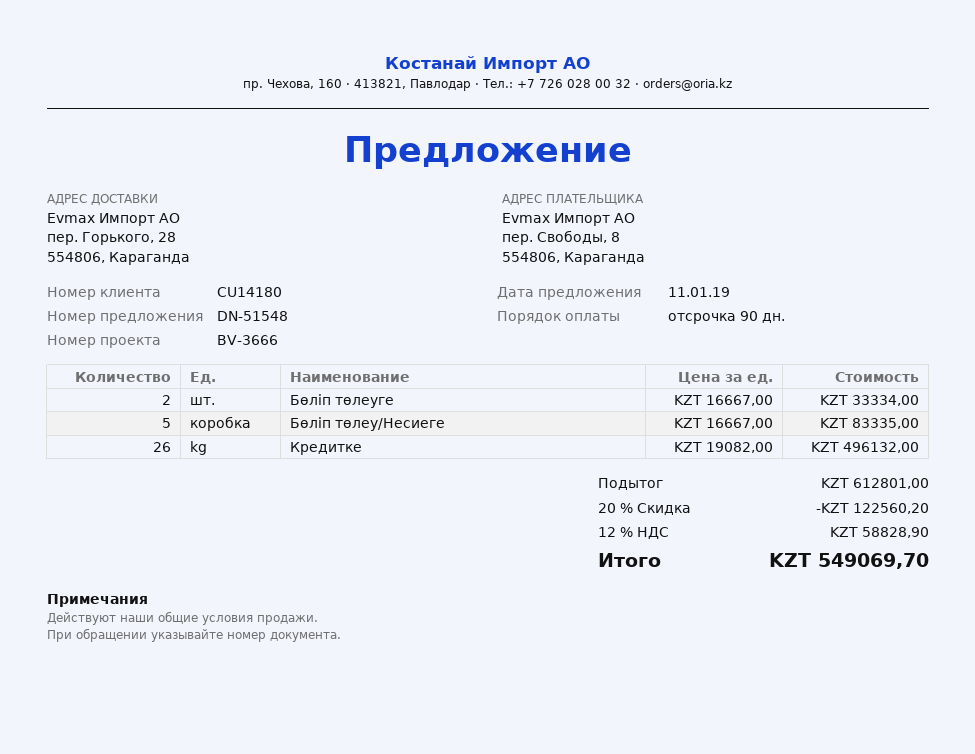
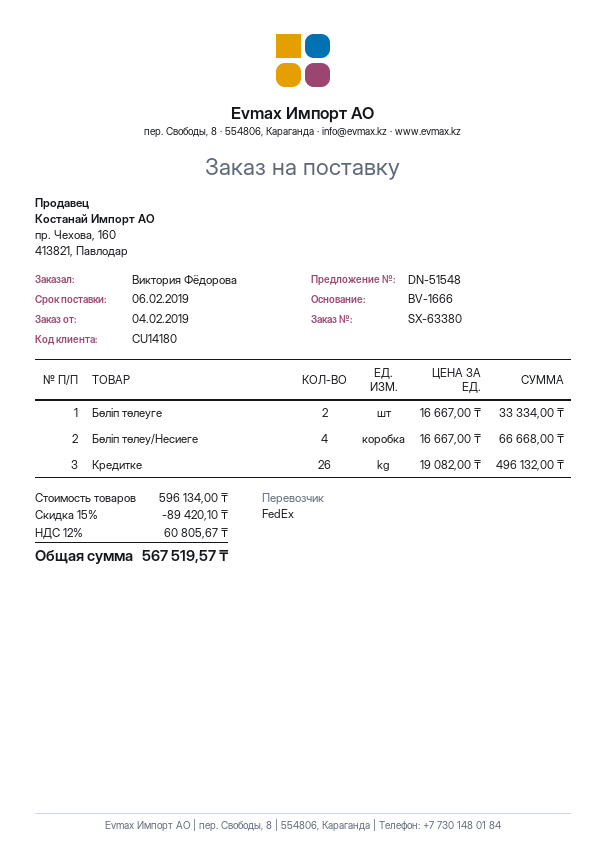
reference: BV-3666 -> BV-1666
Бөліп төлеу/Несиеге: 5 x 16667.00 = 83335.00 -> 4 x 16667.00 = 66668.00
subtotal: 612801.00 -> 596134.00
discount: 20% = 122560.20 -> 15% = 89420.10
tax: 12% = 58828.90 -> 12% = 60805.67
total: 549069.70 -> 567519.57

